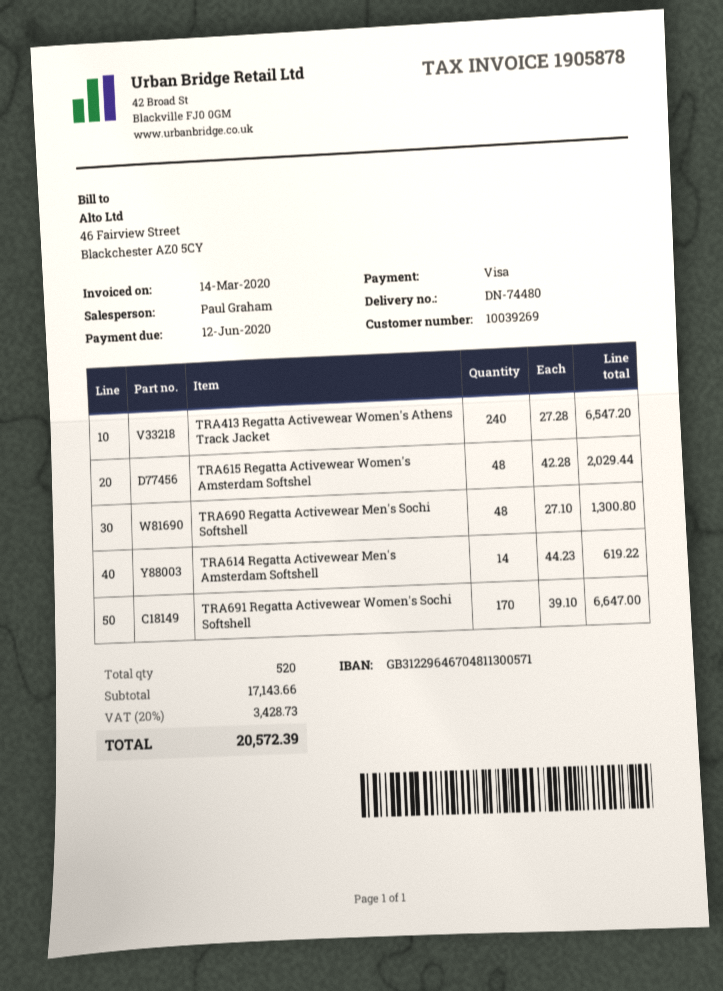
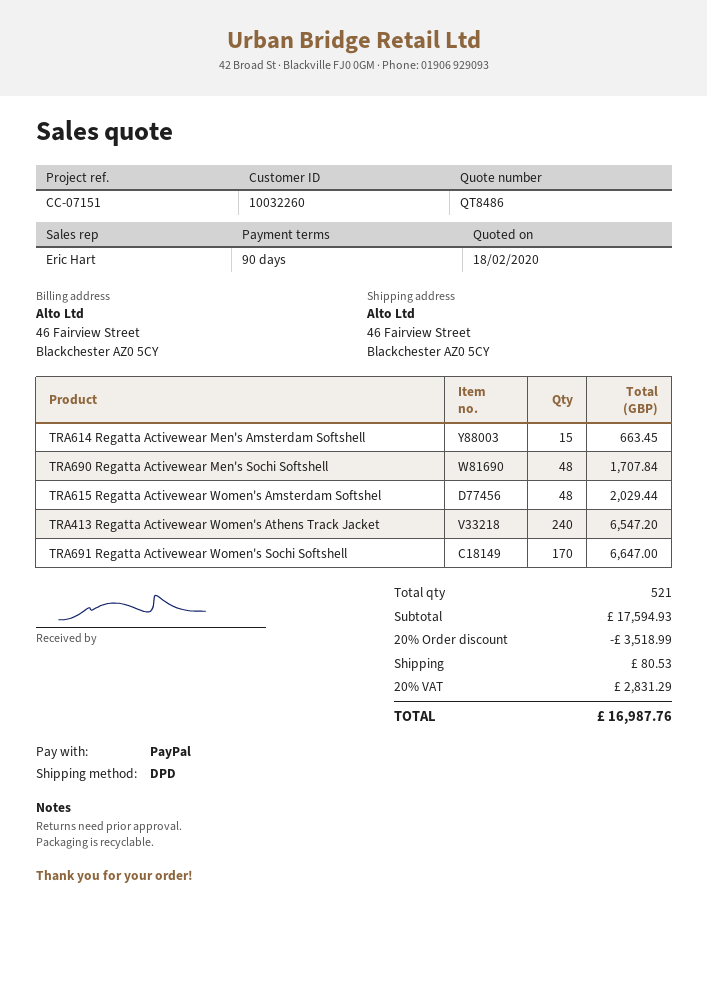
customer number: 10039269 -> 10032260
sales rep: Paul Graham -> Eric Hart
payment method: Visa -> PayPal
TRA690 Regatta Activewear Men's Sochi Softshell: 48 for 1300.80 -> 48 for 1707.84
TRA614 Regatta Activewear Men's Amsterdam Softshell: 14 for 619.22 -> 15 for 663.45
total quantity: 520 -> 521
subtotal: 17143.66 -> 17594.93
discount: none -> 20% = 3518.99
shipping: none -> 80.53
tax: 20% = 3428.73 -> 20% = 2831.29
total: 20572.39 -> 16987.76

